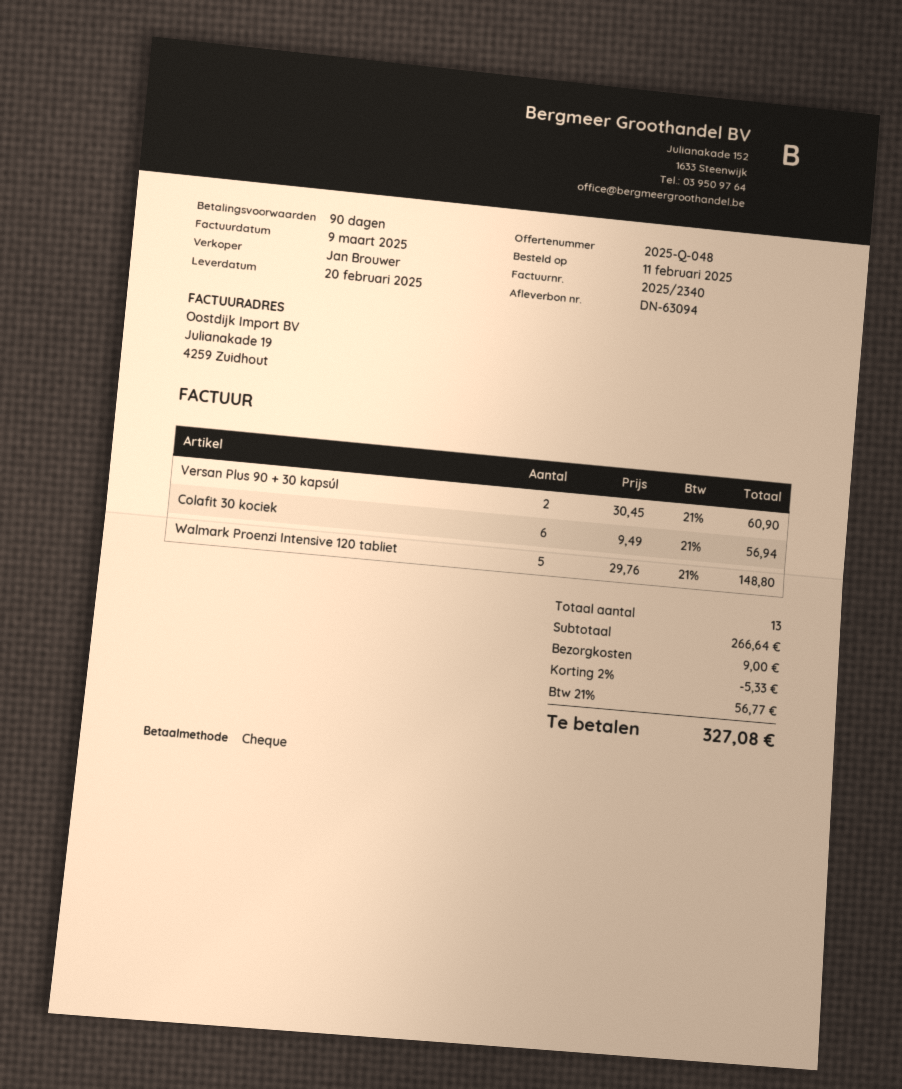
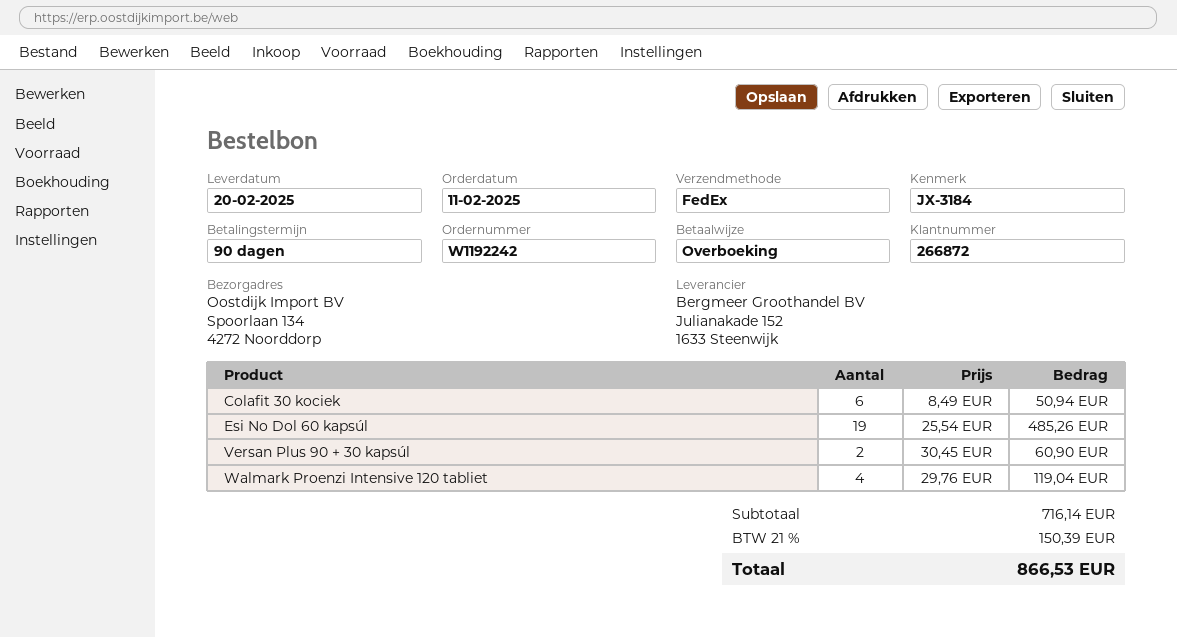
payment method: cheque -> bank transfer
Colafit 30 kociek: 6 x 9.49 = 56.94 -> 6 x 8.49 = 50.94
Walmark Proenzi Intensive 120 tabliet: 5 x 29.76 = 148.80 -> 4 x 29.76 = 119.04
Esi No Dol 60 kapsúl: none -> 19 x 25.54 = 485.26
subtotal: 266.64 -> 716.14
discount: 2% = 5.33 -> none
shipping: 9.00 -> none
tax: 21% = 56.77 -> 21% = 150.39
total: 327.08 -> 866.53

